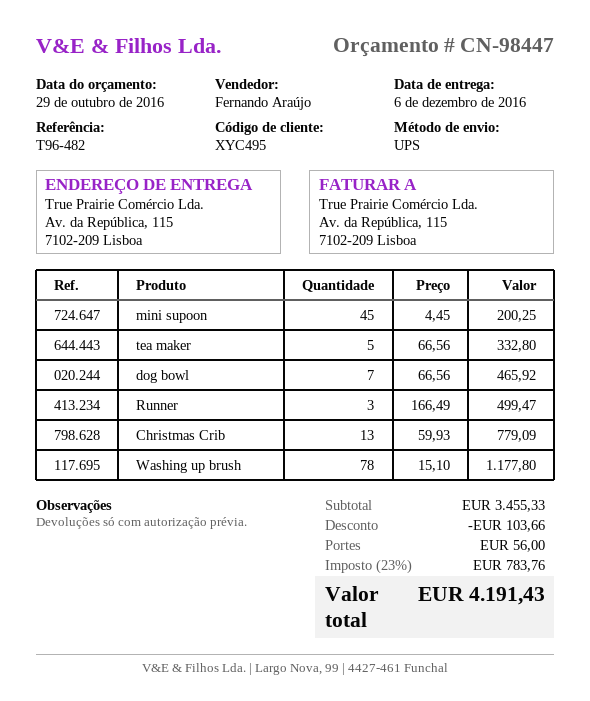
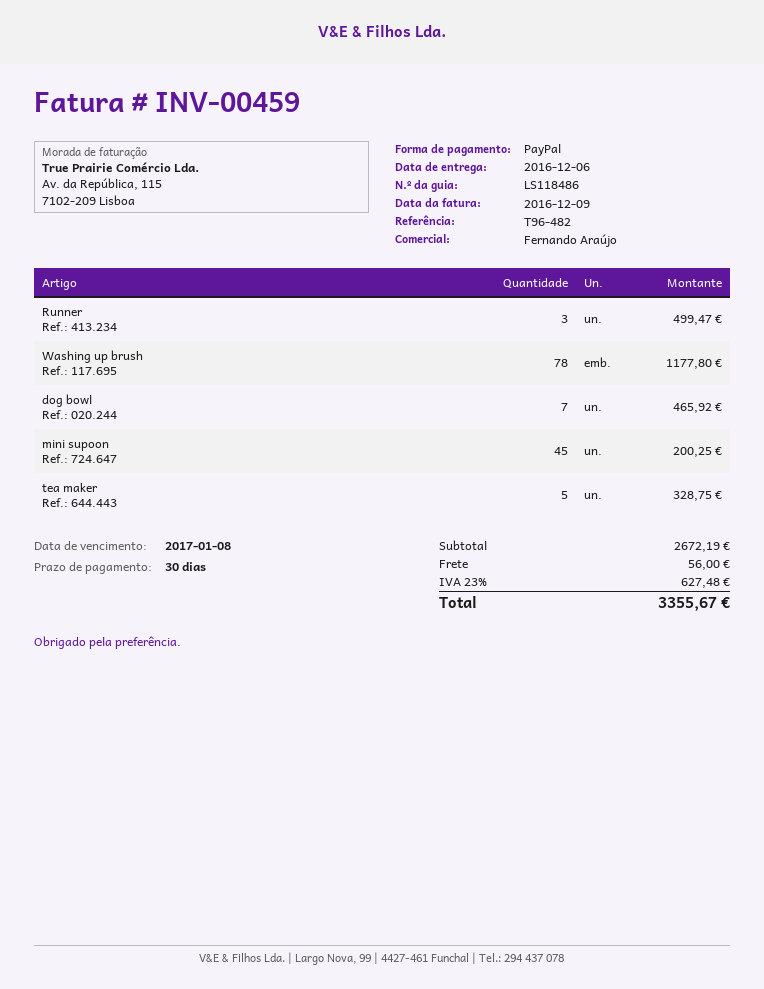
tea maker: 5 for 332.80 -> 5 for 328.75
Christmas Crib: 13 for 779.09 -> none
subtotal: 3455.33 -> 2672.19
discount: 103.66 -> none
tax: 23% = 783.76 -> 23% = 627.48
total: 4191.43 -> 3355.67

